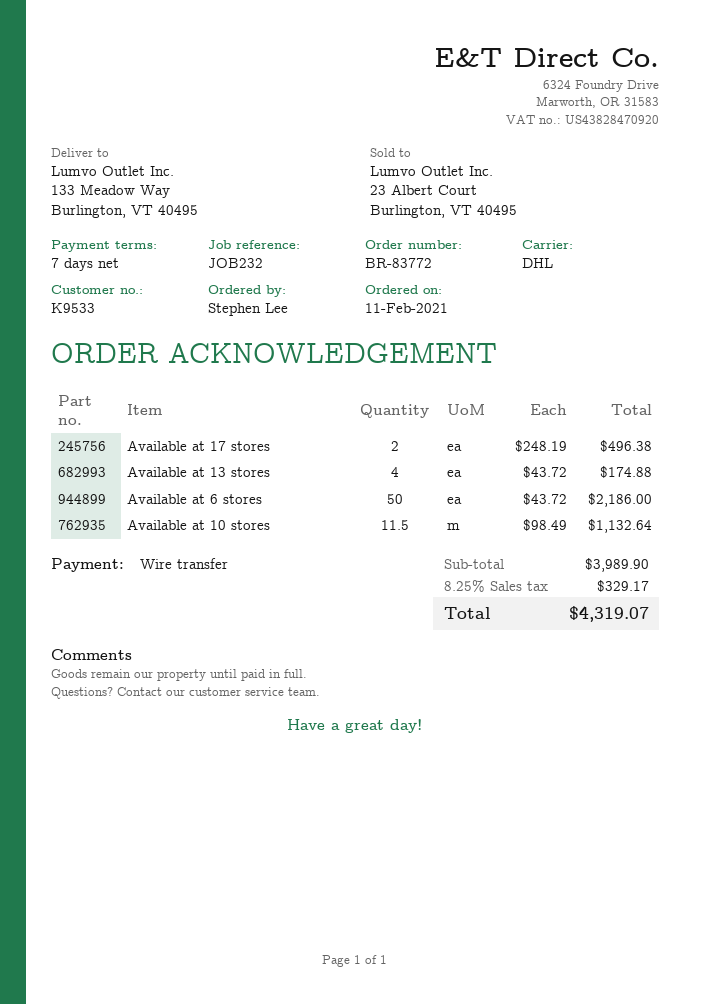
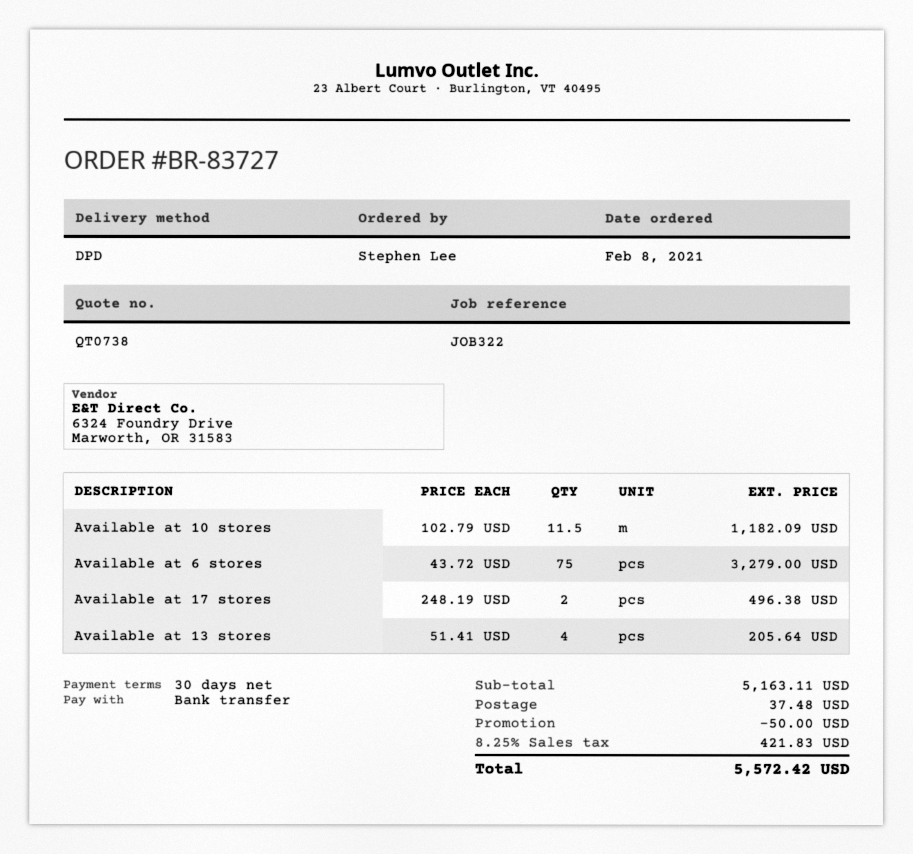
order number: BR-83772 -> BR-83727
order date: 2021-02-11 -> 2021-02-08
payment terms: 7 days -> 30 days
reference: JOB232 -> JOB322
shipping method: DHL -> DPD
Available at 13 stores: 4 x 43.72 = 174.88 -> 4 x 51.41 = 205.64
Available at 6 stores: 50 x 43.72 = 2186.00 -> 75 x 43.72 = 3279.00
Available at 10 stores: 11.5 x 98.49 = 1132.64 -> 11.5 x 102.79 = 1182.09
subtotal: 3989.90 -> 5163.11
discount: none -> 50.00
shipping: none -> 37.48
tax: 8.25% = 329.17 -> 8.25% = 421.83
total: 4319.07 -> 5572.42

